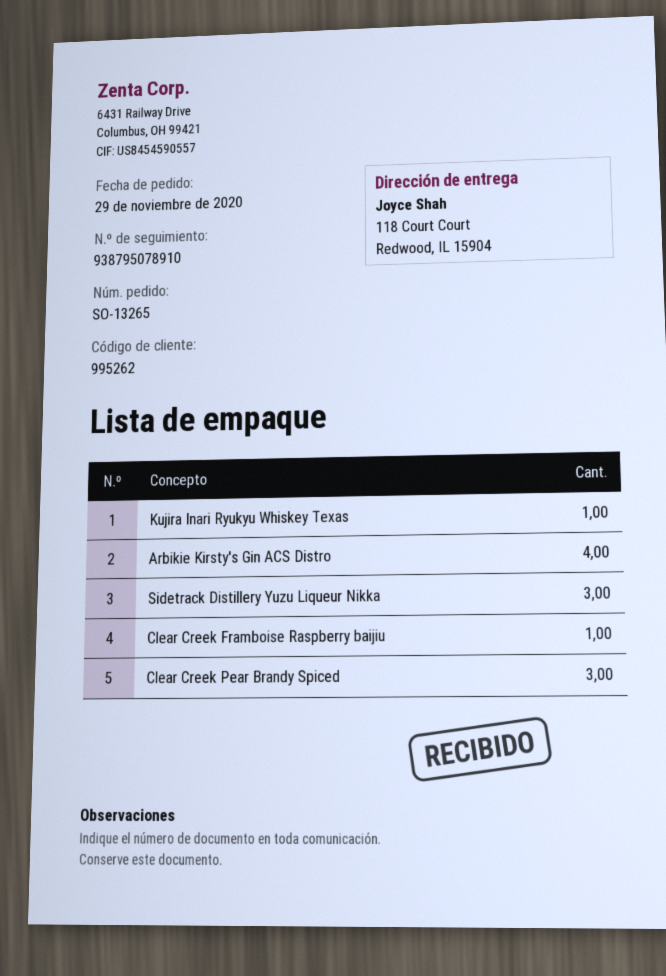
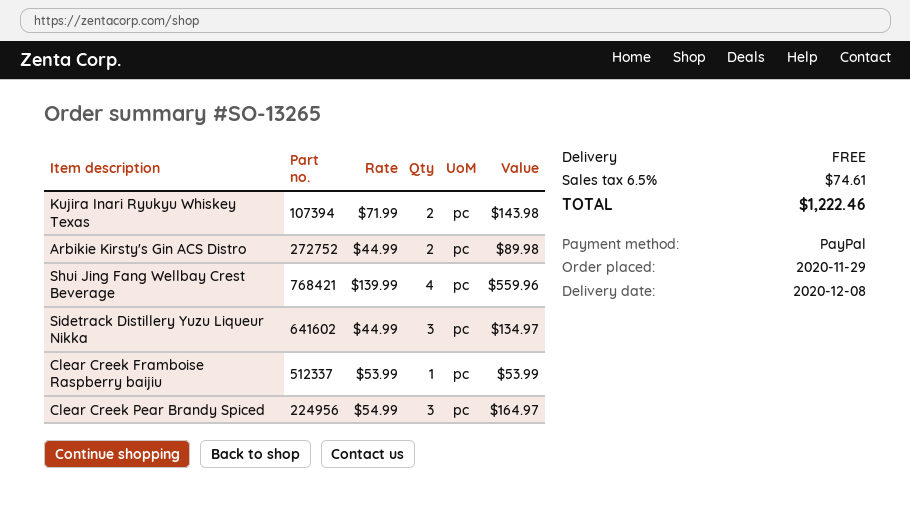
Kujira Inari Ryukyu Whiskey Texas: 1 -> 2
Arbikie Kirsty's Gin ACS Distro: 4 -> 2
Shui Jing Fang Wellbay Crest Beverage: none -> 4

